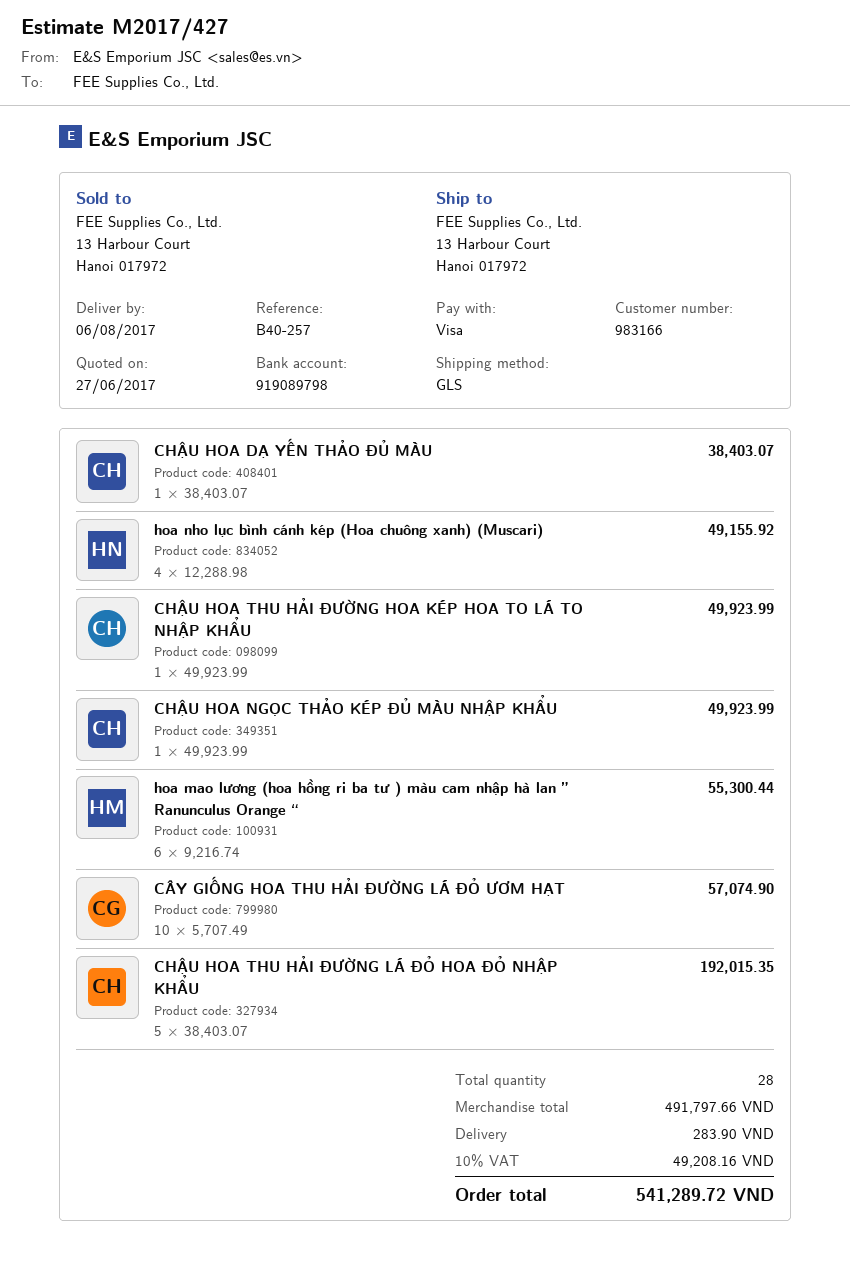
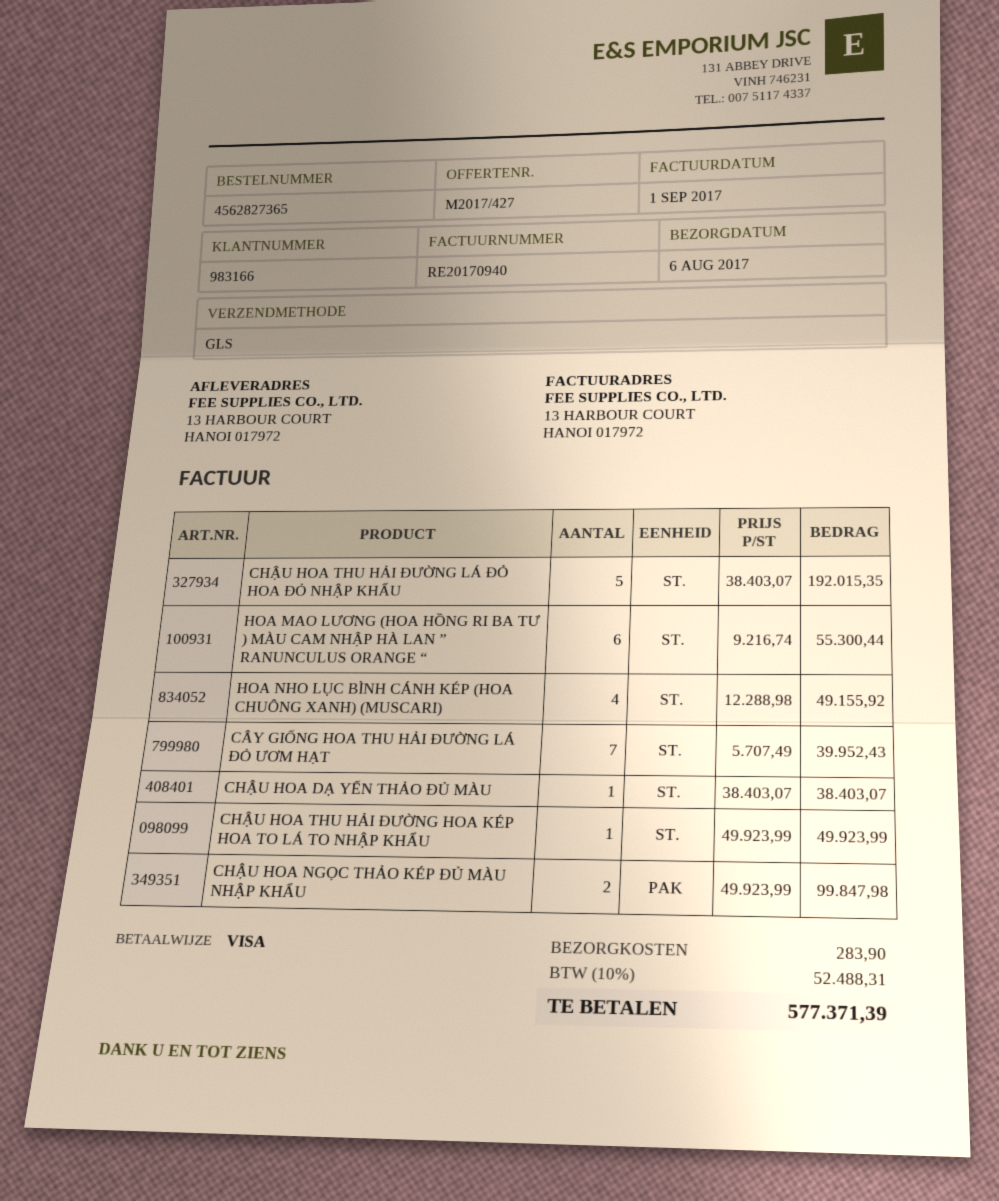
CHẬU HOA NGỌC THẢO KÉP ĐỦ MÀU NHẬP KHẨU: 1 x 49923.99 = 49923.99 -> 2 x 49923.99 = 99847.98
CÂY GIỐNG HOA THU HẢI ĐƯỜNG LÁ ĐỎ ƯƠM HẠT: 10 x 5707.49 = 57074.90 -> 7 x 5707.49 = 39952.43
tax: 10% = 49208.16 -> 10% = 52488.31
total: 541289.72 -> 577371.39

